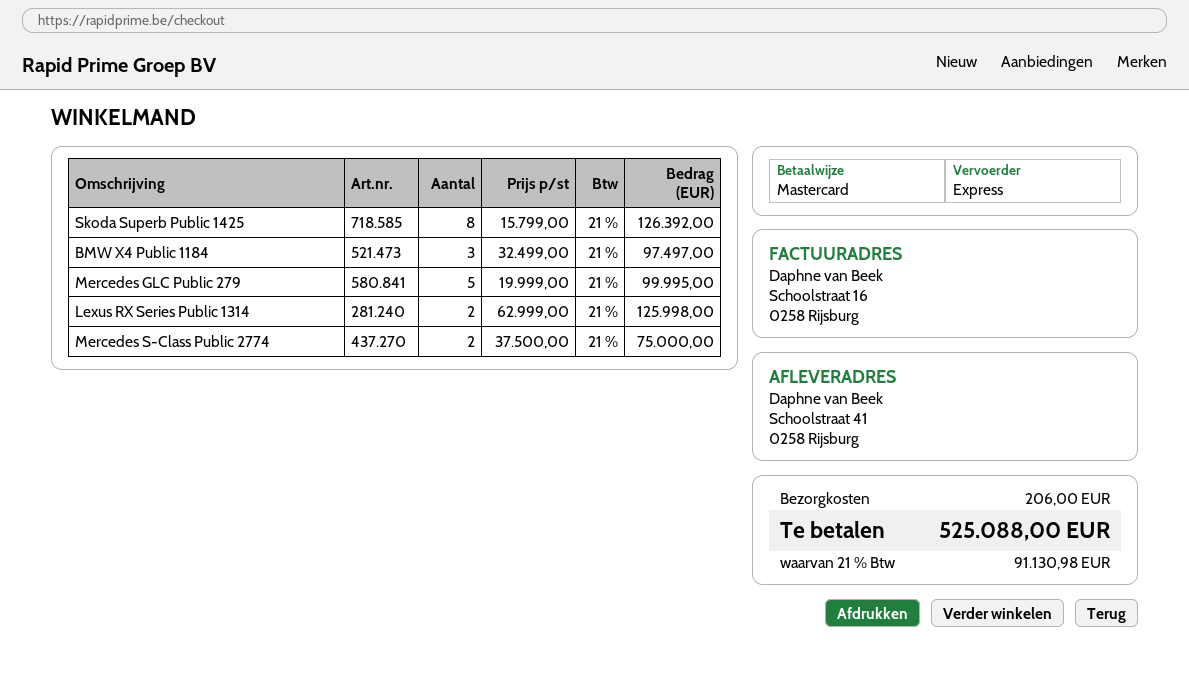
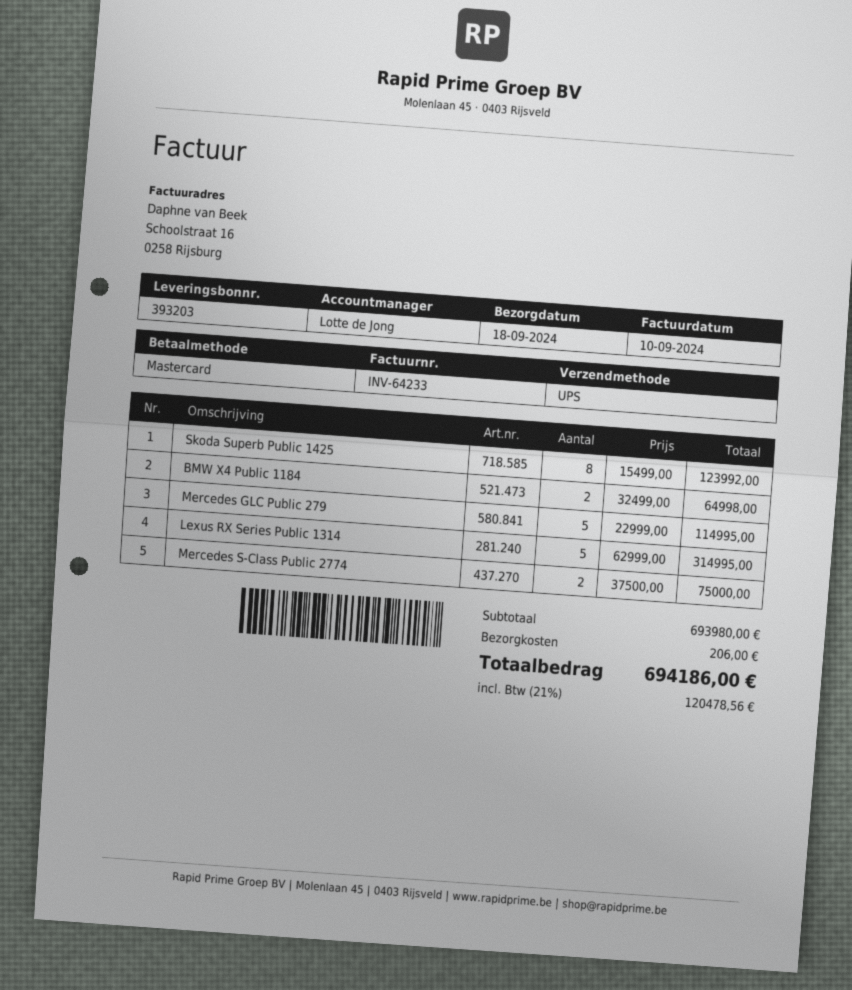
shipping method: express -> UPS
Skoda Superb Public 1425: 8 x 15799.00 = 126392.00 -> 8 x 15499.00 = 123992.00
BMW X4 Public 1184: 3 x 32499.00 = 97497.00 -> 2 x 32499.00 = 64998.00
Mercedes GLC Public 279: 5 x 19999.00 = 99995.00 -> 5 x 22999.00 = 114995.00
Lexus RX Series Public 1314: 2 x 62999.00 = 125998.00 -> 5 x 62999.00 = 314995.00
tax: 21% = 91130.98 -> 21% = 120478.56
total: 525088.00 -> 694186.00

